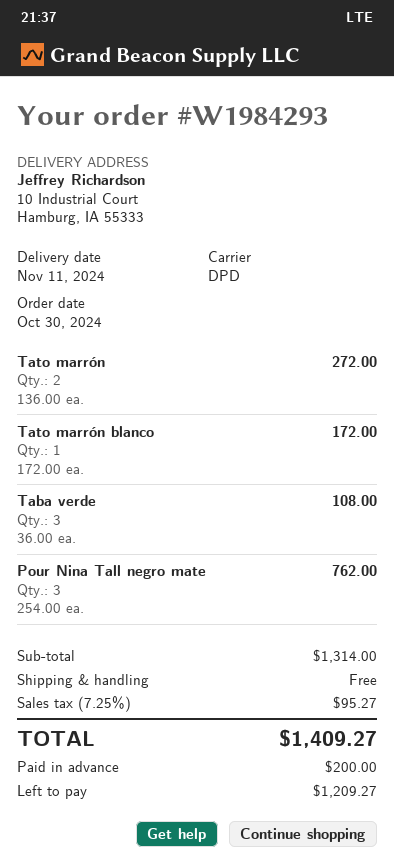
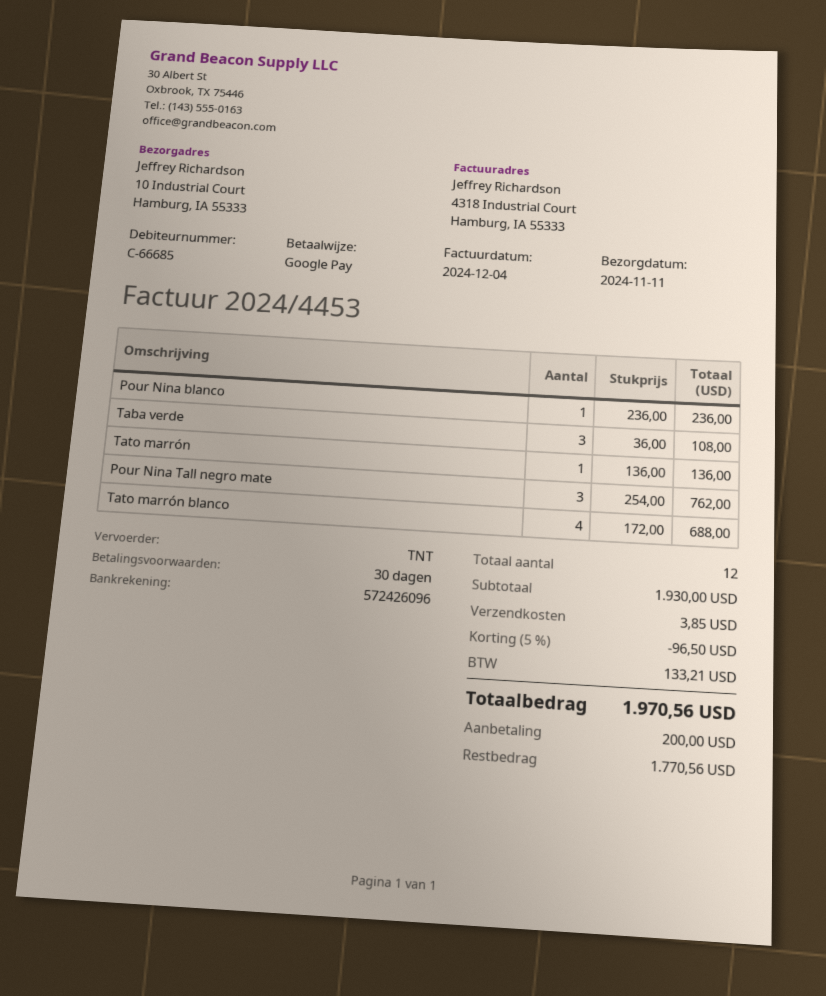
shipping method: DPD -> TNT
Tato marrón: 2 x 136.00 = 272.00 -> 1 x 136.00 = 136.00
Tato marrón blanco: 1 x 172.00 = 172.00 -> 4 x 172.00 = 688.00
Pour Nina blanco: none -> 1 x 236.00 = 236.00
subtotal: 1314.00 -> 1930.00
discount: none -> 5% = 96.50
shipping: 0.00 -> 3.85
tax: 95.27 -> 133.21
total: 1409.27 -> 1970.56
balance: 1209.27 -> 1770.56

